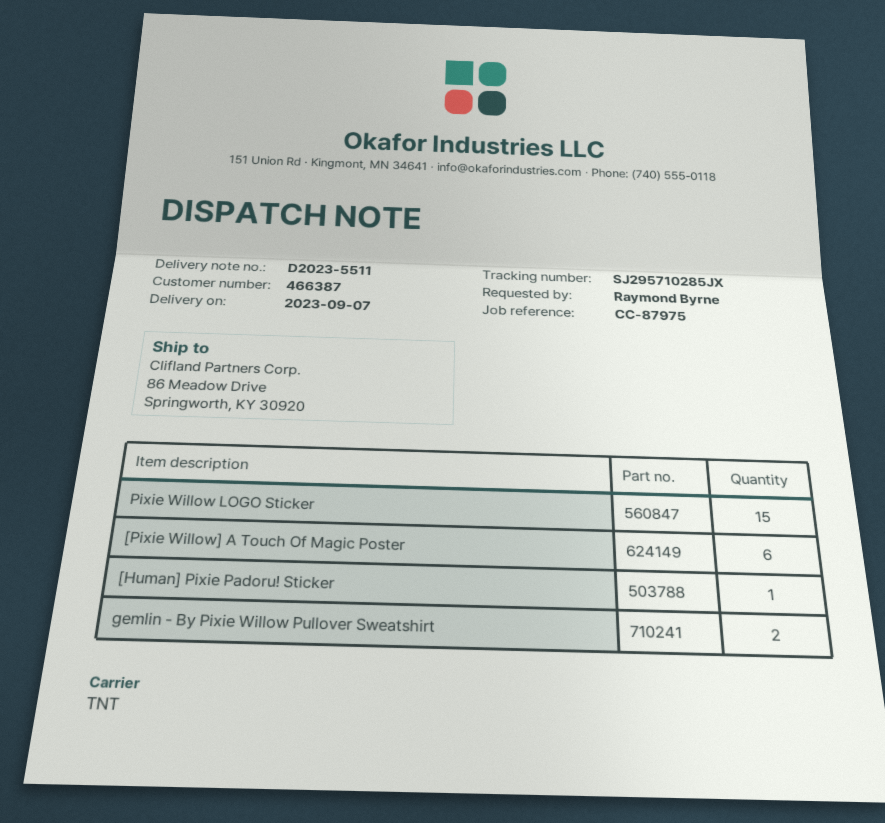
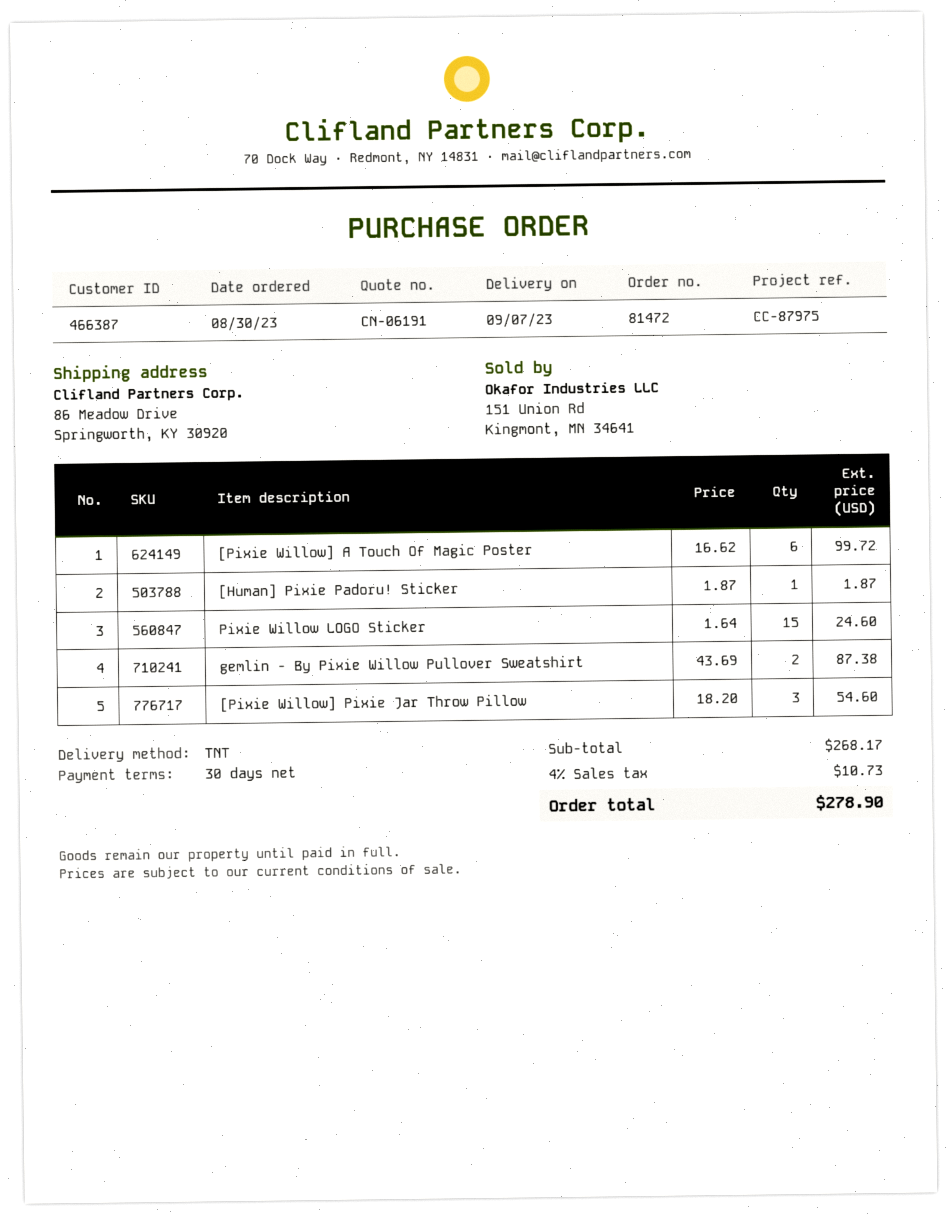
[Pixie Willow] Pixie Jar Throw Pillow: none -> 3

